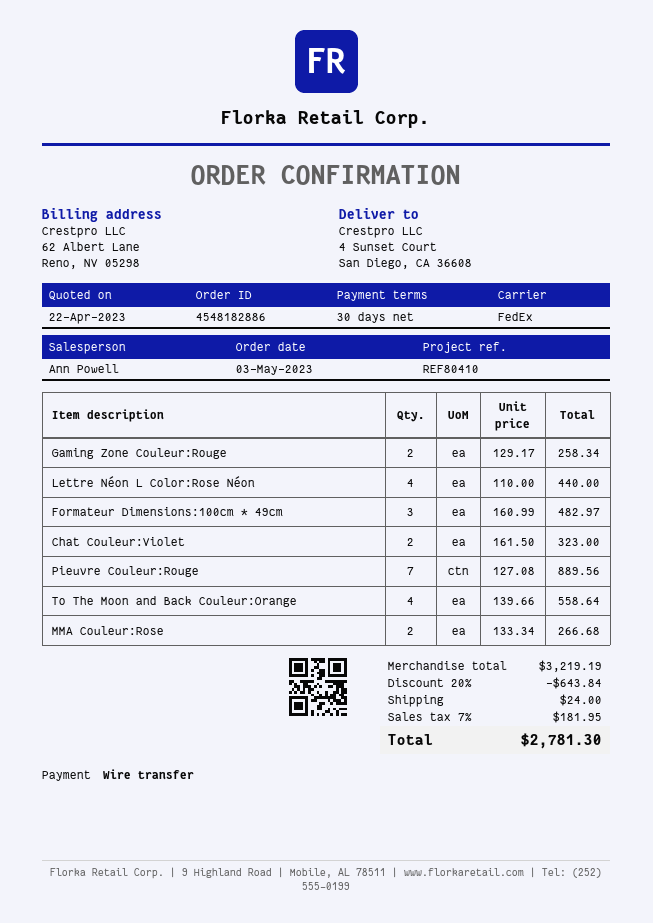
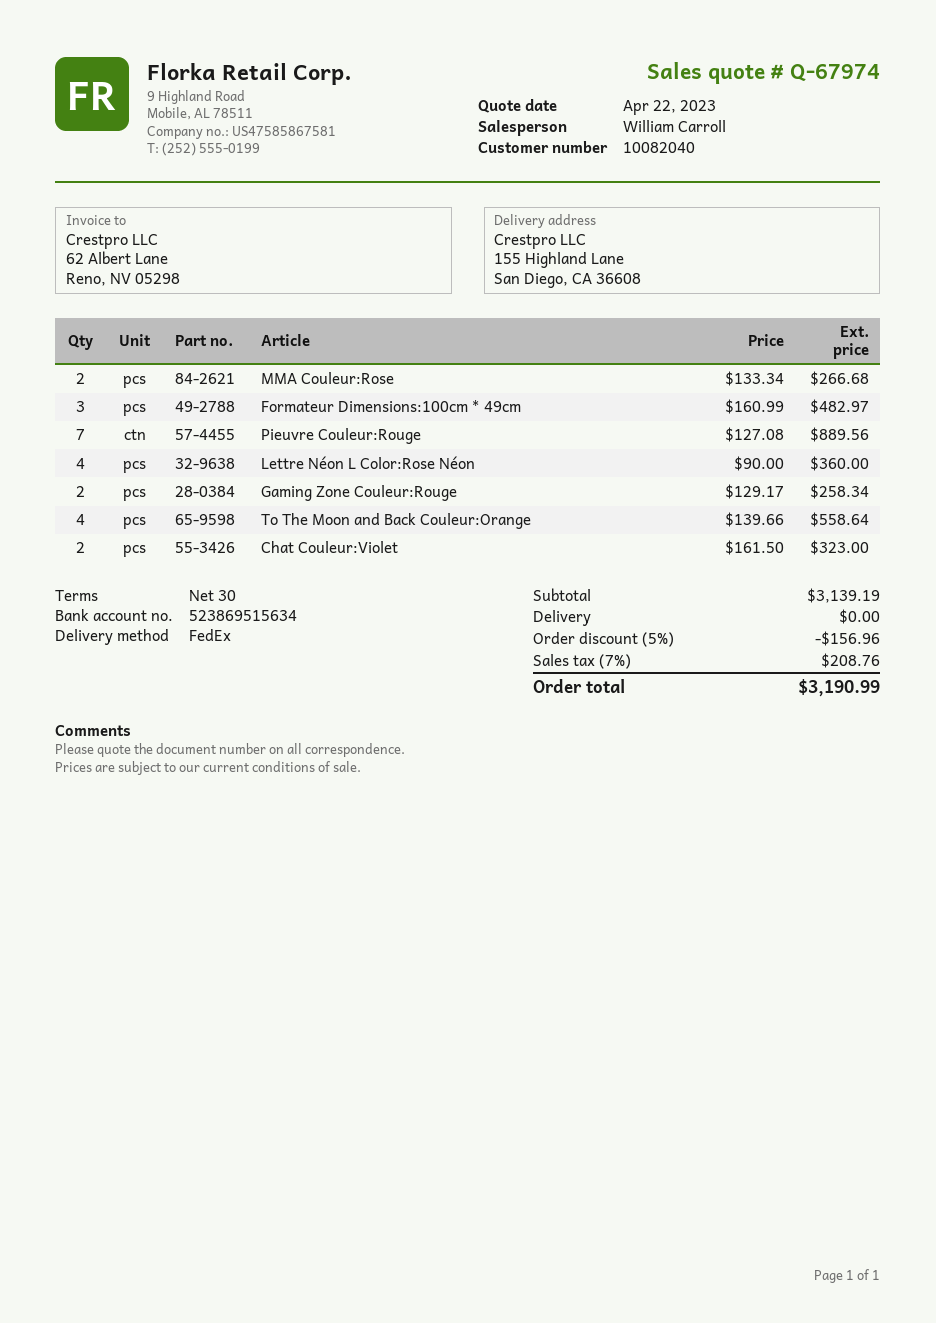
sales rep: Ann Powell -> William Carroll
ship to: 4 Sunset Court, San Diego, CA 36608 -> 155 Highland Lane, San Diego, CA 36608
Lettre Néon L Color:Rose Néon: 4 x 110.00 = 440.00 -> 4 x 90.00 = 360.00
subtotal: 3219.19 -> 3139.19
discount: 20% = 643.84 -> 5% = 156.96
shipping: 24.00 -> 0.00
tax: 7% = 181.95 -> 7% = 208.76
total: 2781.30 -> 3190.99

